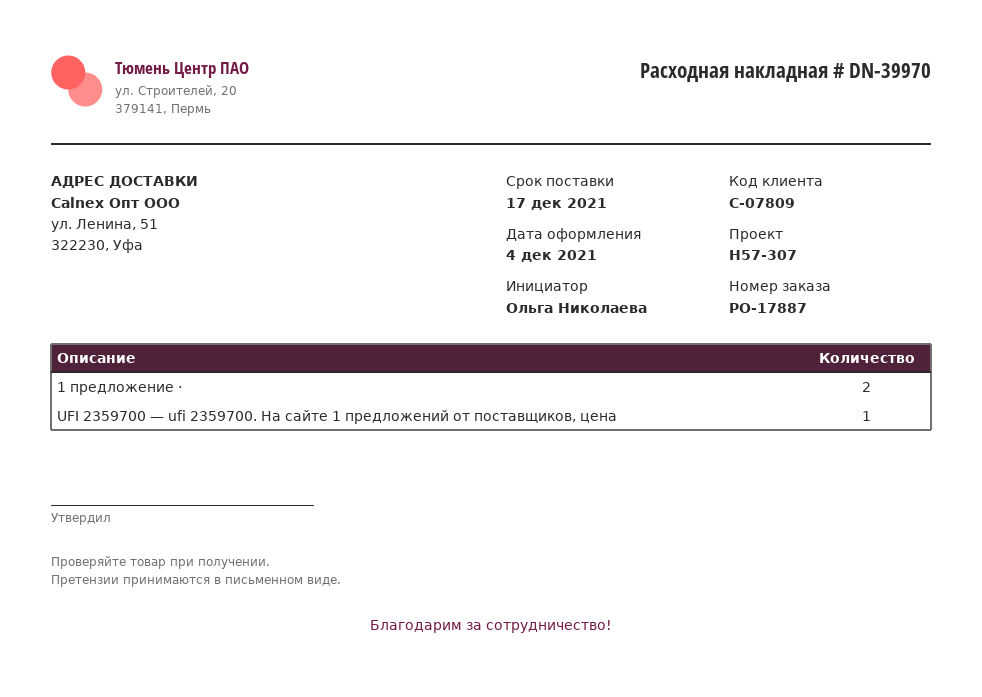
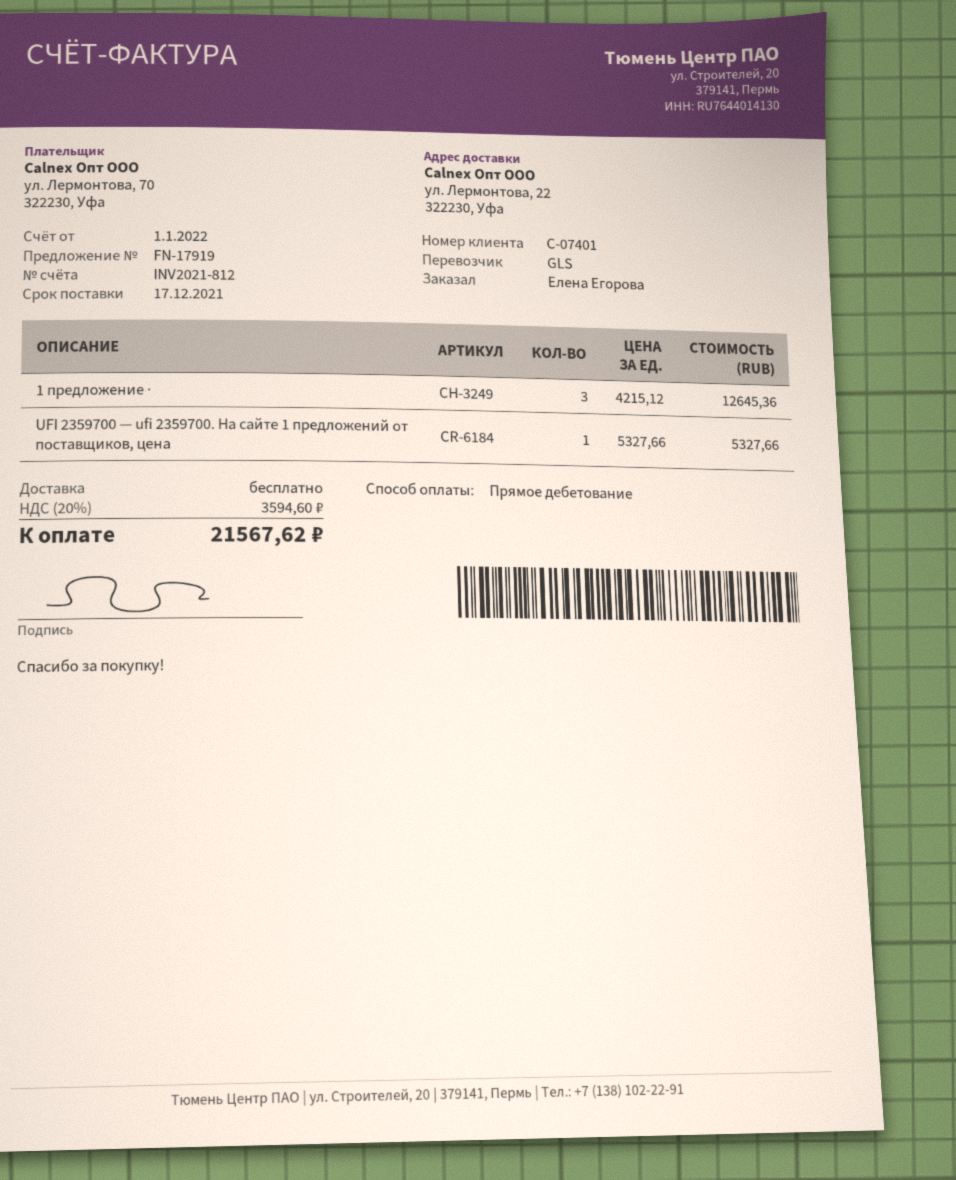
customer number: C-07809 -> C-07401
ordered by: Ольга Николаева -> Елена Егорова
ship to: ул. Ленина, 51, 322230, Уфа -> ул. Лермонтова, 22, 322230, Уфа
1 предложение ·: 2 -> 3

